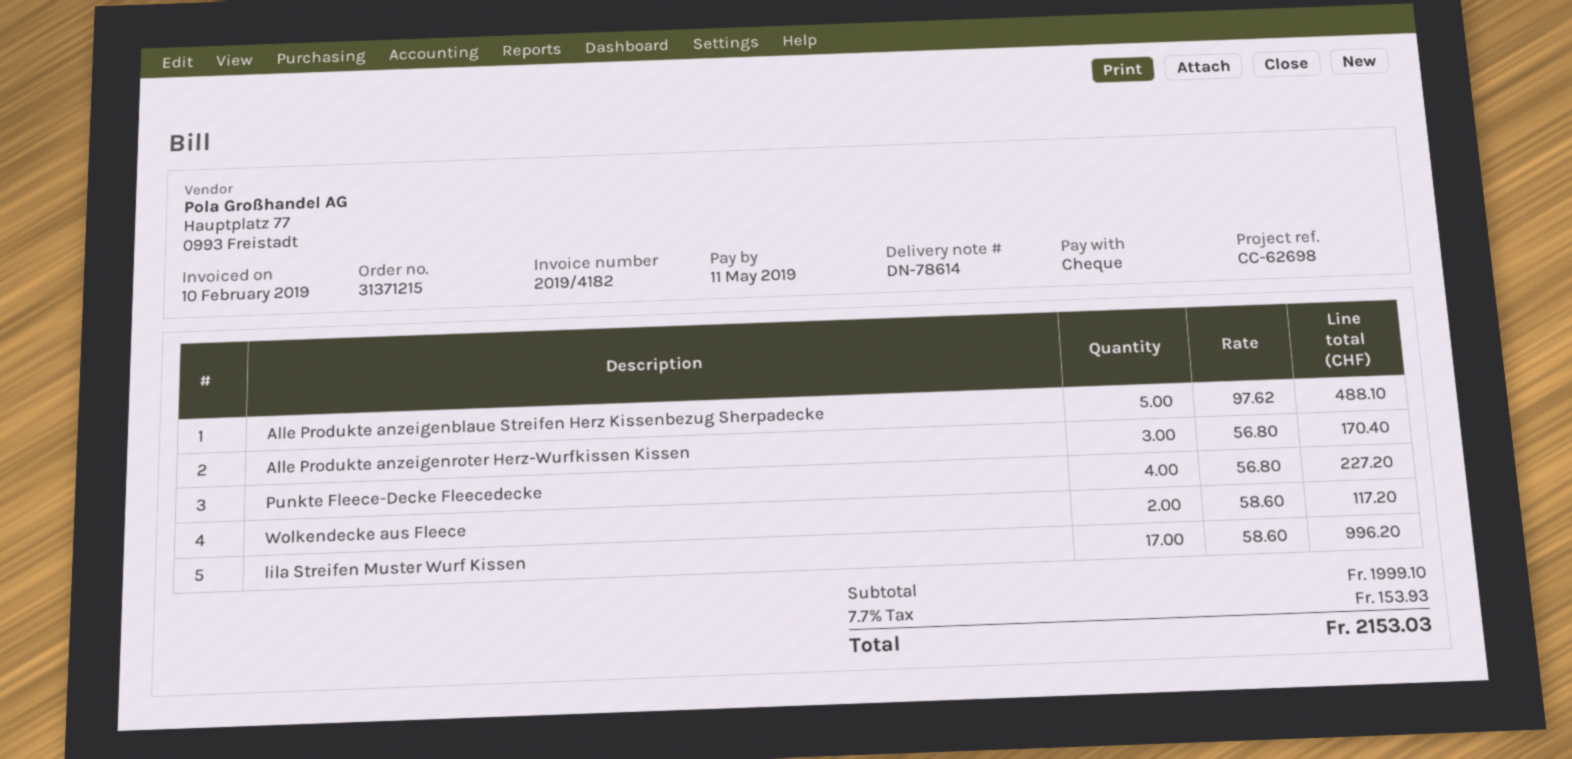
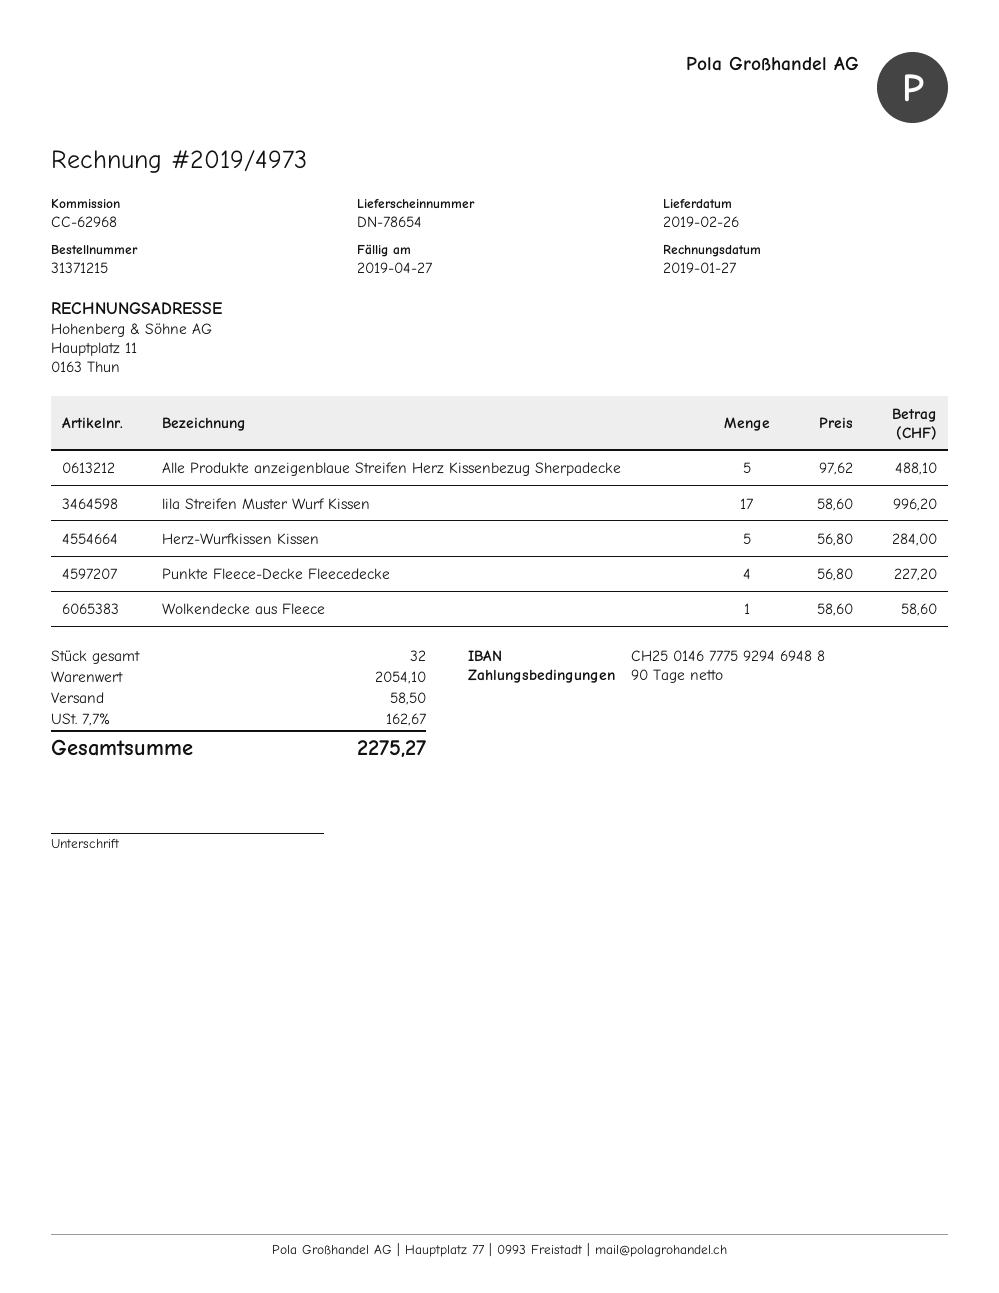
delivery note number: DN-78614 -> DN-78654
invoice number: 2019/4182 -> 2019/4973
invoice date: 2019-02-10 -> 2019-01-27
due date: 2019-05-11 -> 2019-04-27
reference: CC-62698 -> CC-62968
Alle Produkte anzeigenroter Herz-Wurfkissen Kissen: 3 x 56.80 = 170.40 -> none
Wolkendecke aus Fleece: 2 x 58.60 = 117.20 -> 1 x 58.60 = 58.60
Herz-Wurfkissen Kissen: none -> 5 x 56.80 = 284.00
subtotal: 1999.10 -> 2054.10
shipping: none -> 58.50
tax: 7.7% = 153.93 -> 7.7% = 162.67
total: 2153.03 -> 2275.27

